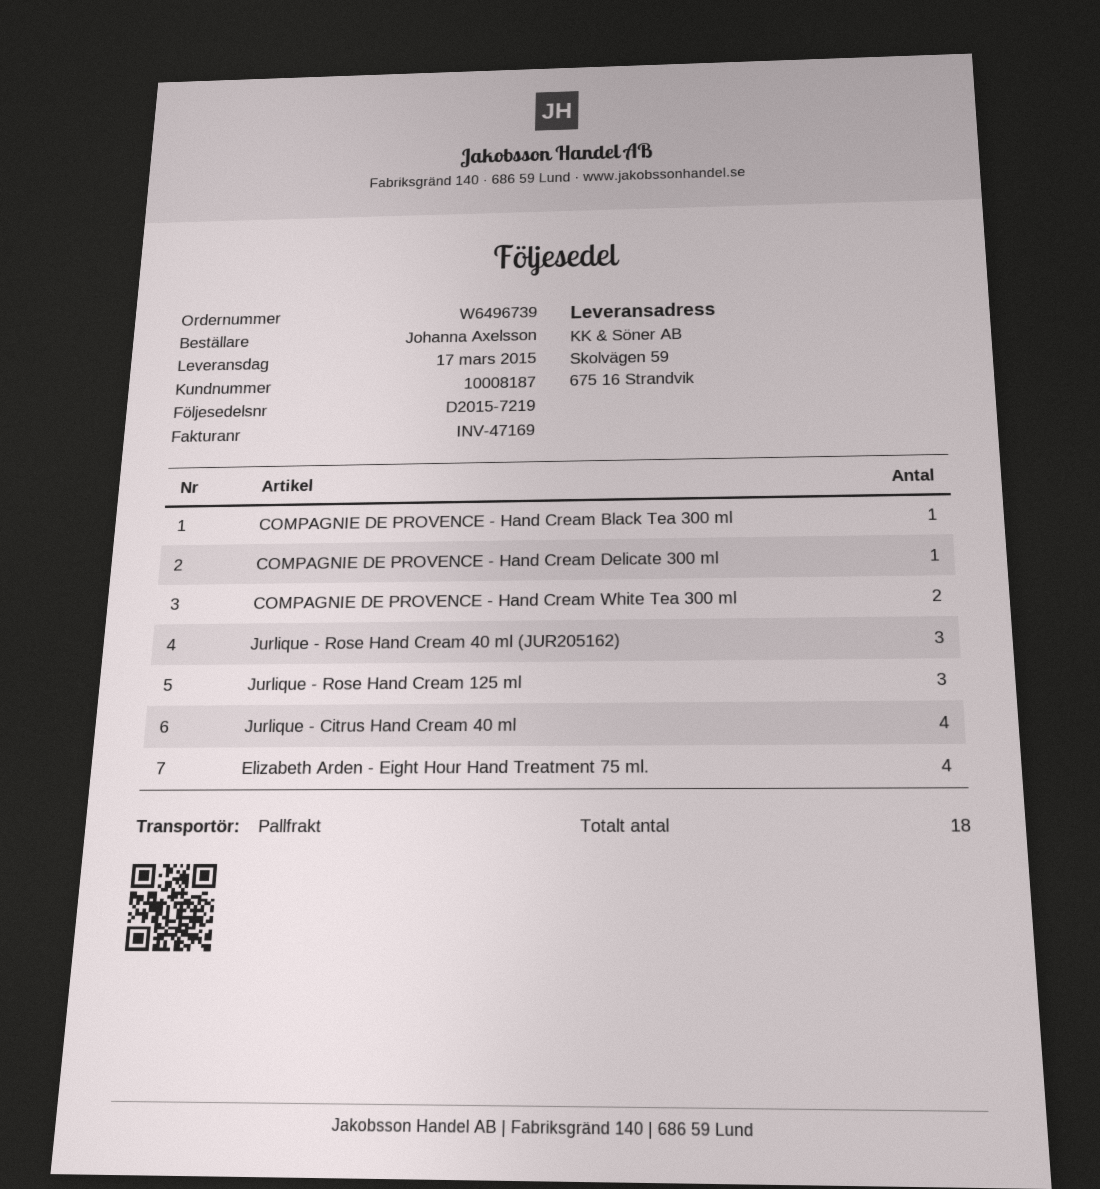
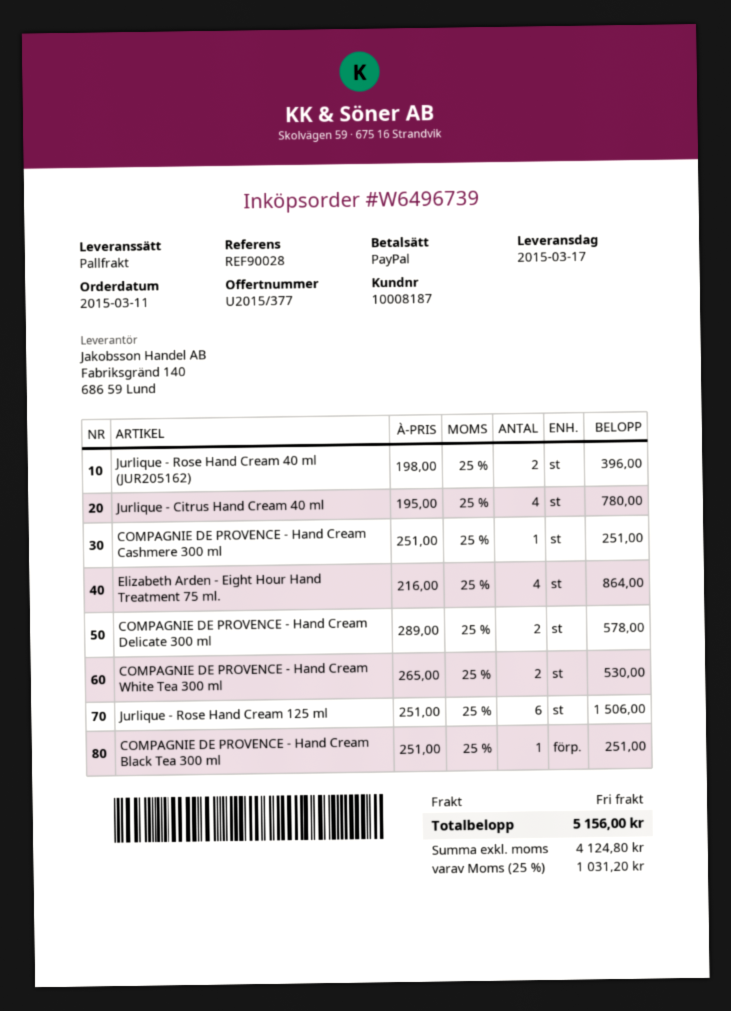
COMPAGNIE DE PROVENCE - Hand Cream Delicate 300 ml: 1 -> 2
Jurlique - Rose Hand Cream 40 ml (JUR205162): 3 -> 2
Jurlique - Rose Hand Cream 125 ml: 3 -> 6
COMPAGNIE DE PROVENCE - Hand Cream Cashmere 300 ml: none -> 1

